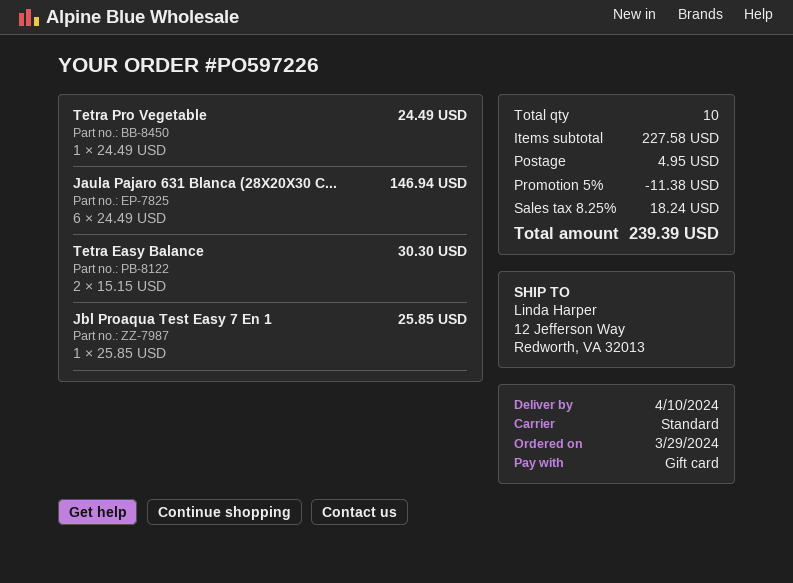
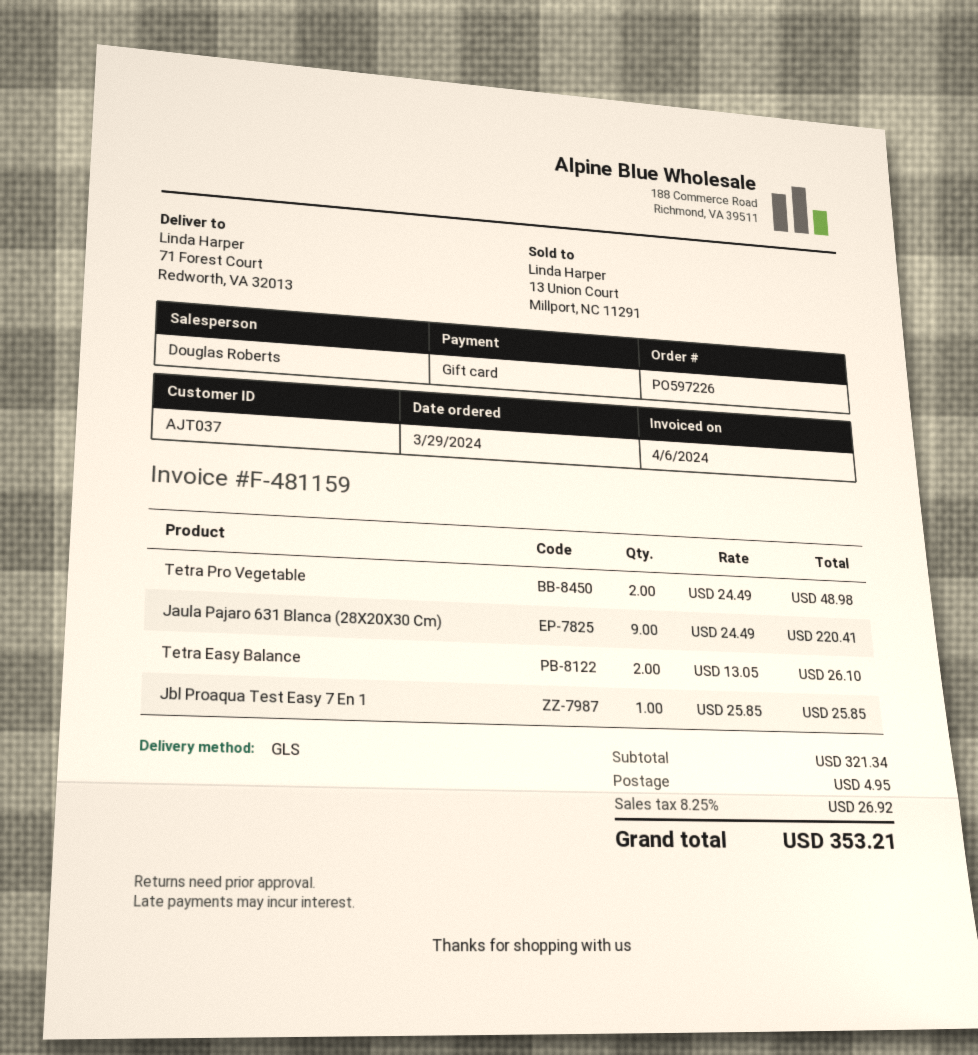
shipping method: standard -> GLS
ship to: 12 Jefferson Way, Redworth, VA 32013 -> 71 Forest Court, Redworth, VA 32013
Tetra Pro Vegetable: 1 x 24.49 = 24.49 -> 2 x 24.49 = 48.98
Jaula Pajaro 631 Blanca (28X20X30 C...: 6 x 24.49 = 146.94 -> 9 x 24.49 = 220.41
Tetra Easy Balance: 2 x 15.15 = 30.30 -> 2 x 13.05 = 26.10
subtotal: 227.58 -> 321.34
discount: 5% = 11.38 -> none
tax: 8.25% = 18.24 -> 8.25% = 26.92
total: 239.39 -> 353.21

